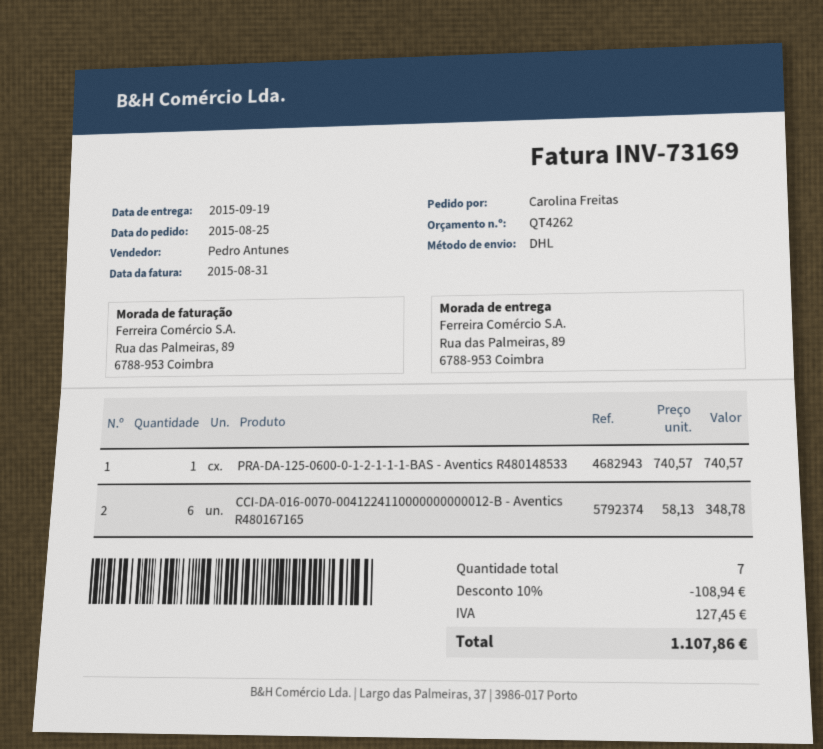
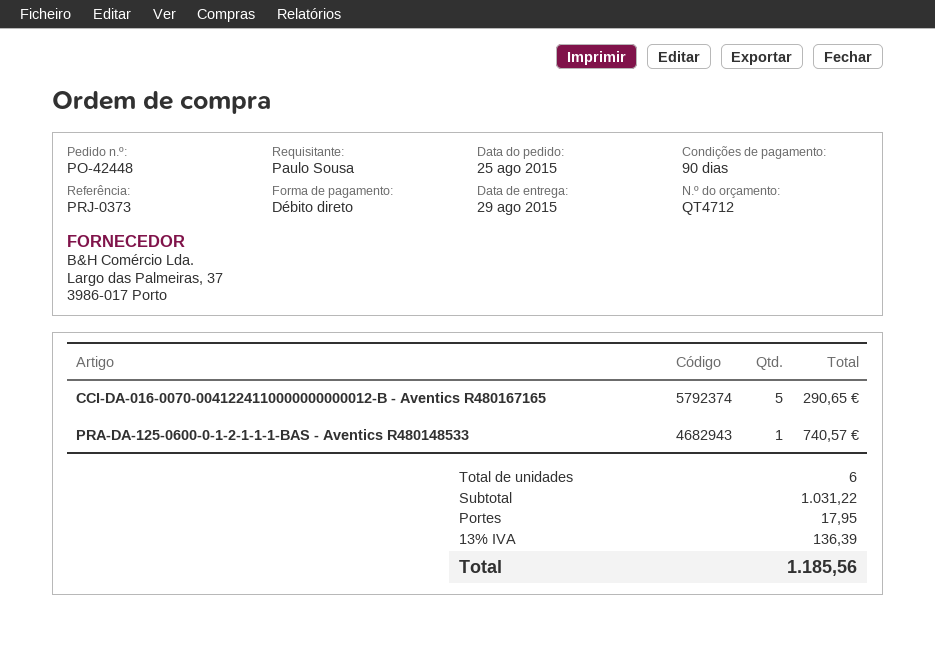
quote number: QT4262 -> QT4712
delivery date: 2015-09-19 -> 2015-08-29
ordered by: Carolina Freitas -> Paulo Sousa
CCI-DA-016-0070-0041224110000000000012-B - Aventics R480167165: 6 for 348.78 -> 5 for 290.65
total quantity: 7 -> 6
discount: 10% = 108.94 -> none
shipping: none -> 17.95
tax: 127.45 -> 136.39
total: 1107.86 -> 1185.56

